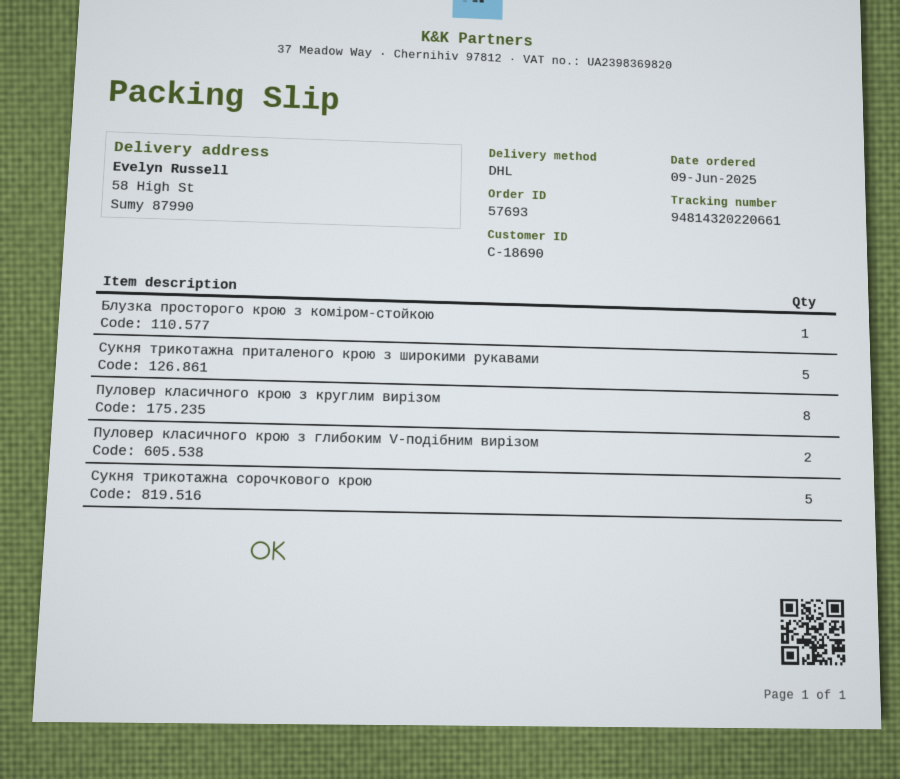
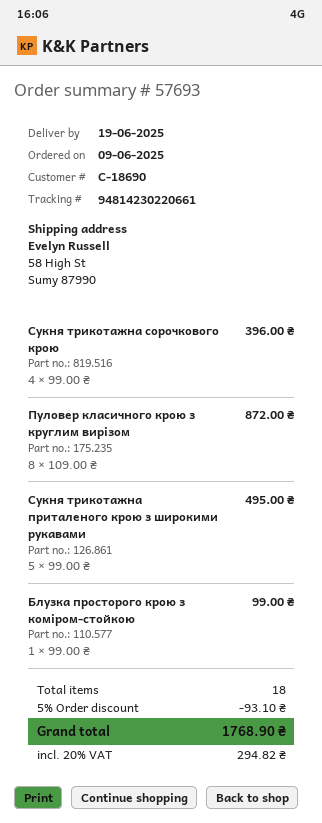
tracking number: 94814320220661 -> 94814230220661
Пуловер класичного крою з глибоким V-подібним вирізом: 2 -> none
Сукня трикотажна сорочкового крою: 5 -> 4

